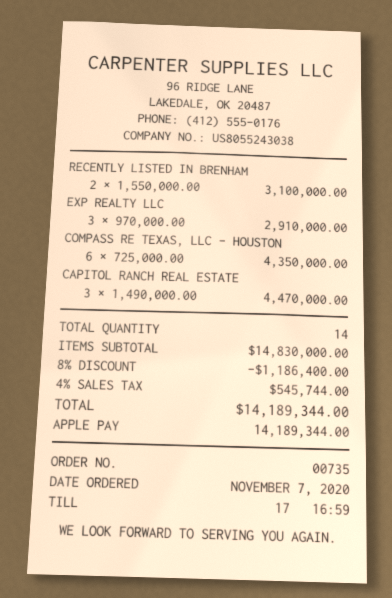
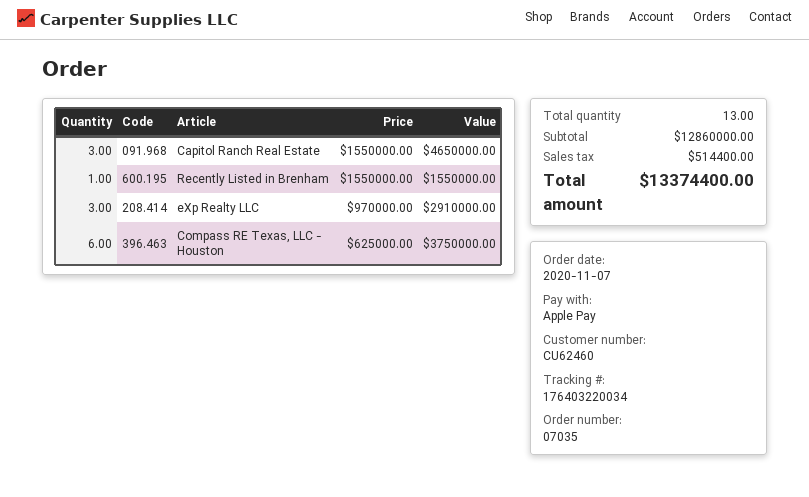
order number: 00735 -> 07035
RECENTLY LISTED IN BRENHAM: 2 x 1550000.00 = 3100000.00 -> 1 x 1550000.00 = 1550000.00
COMPASS RE TEXAS, LLC - HOUSTON: 6 x 725000.00 = 4350000.00 -> 6 x 625000.00 = 3750000.00
CAPITOL RANCH REAL ESTATE: 3 x 1490000.00 = 4470000.00 -> 3 x 1550000.00 = 4650000.00
total quantity: 14 -> 13
subtotal: 14830000.00 -> 12860000.00
discount: 8% = 1186400.00 -> none
tax: 545744.00 -> 514400.00
total: 14189344.00 -> 13374400.00

